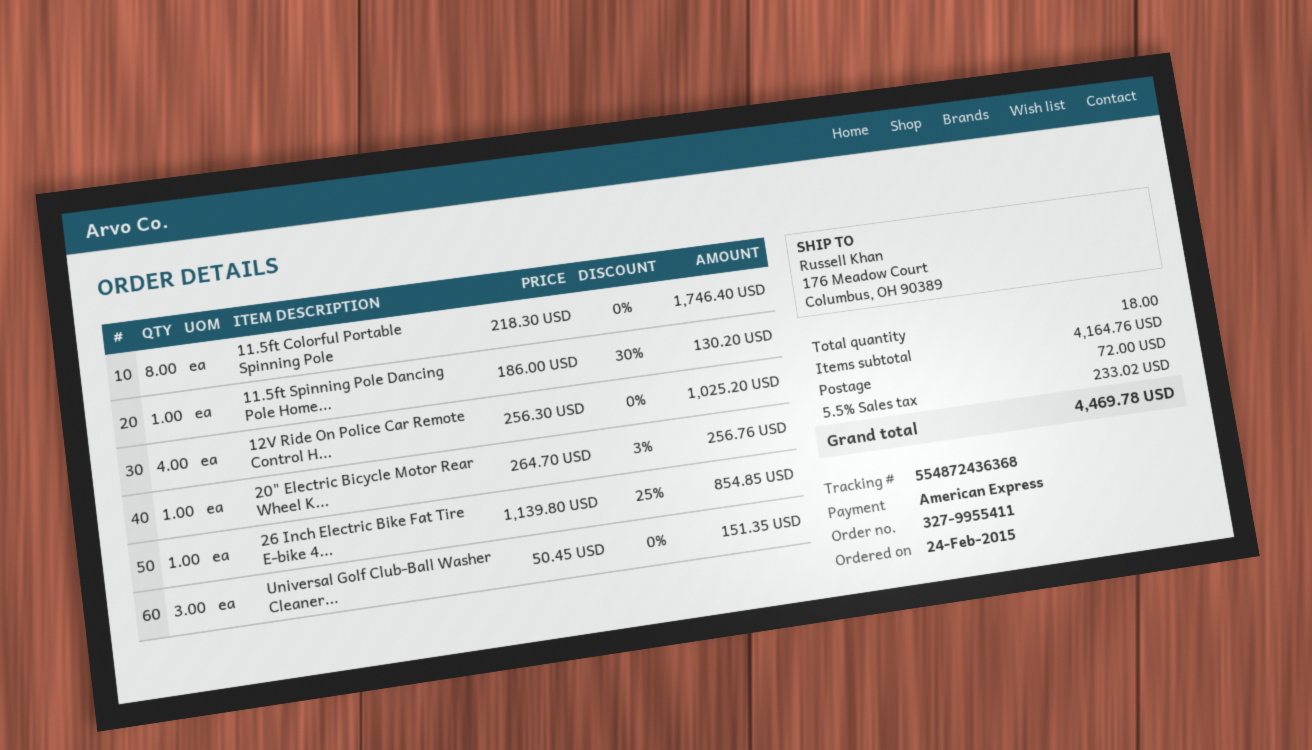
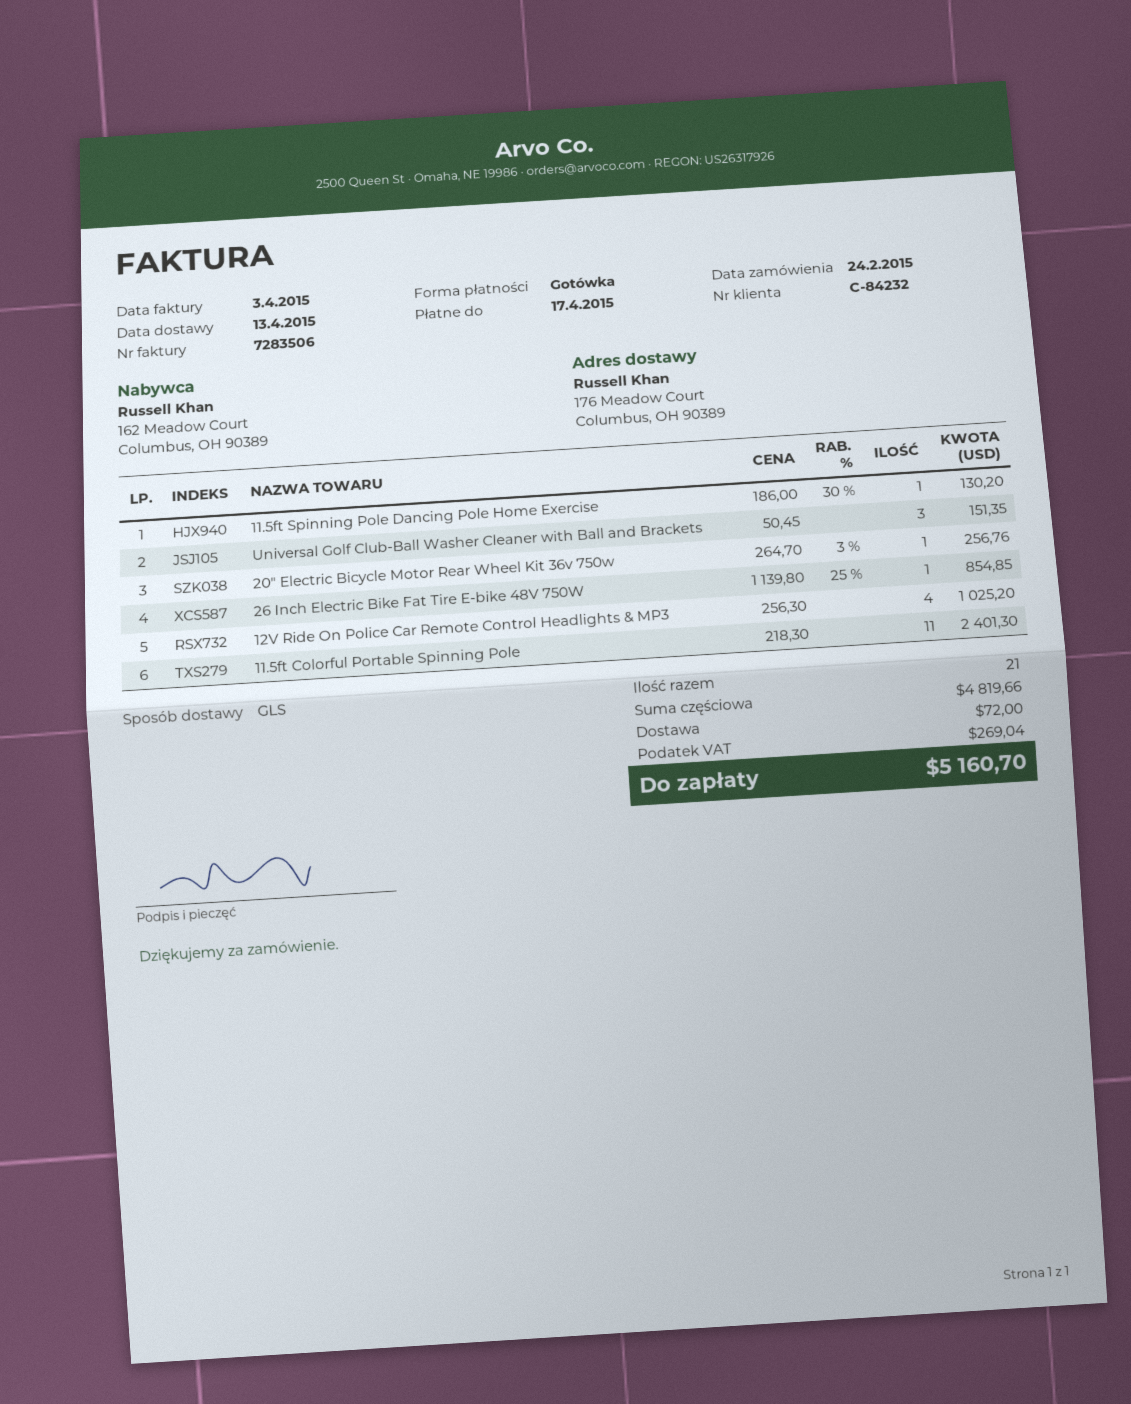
payment method: American Express -> cash
11.5ft Colorful Portable Spinning Pole: 8 x 218.30 = 1746.40 -> 11 x 218.30 = 2401.30
total quantity: 18 -> 21
subtotal: 4164.76 -> 4819.66
tax: 233.02 -> 269.04
total: 4469.78 -> 5160.70

